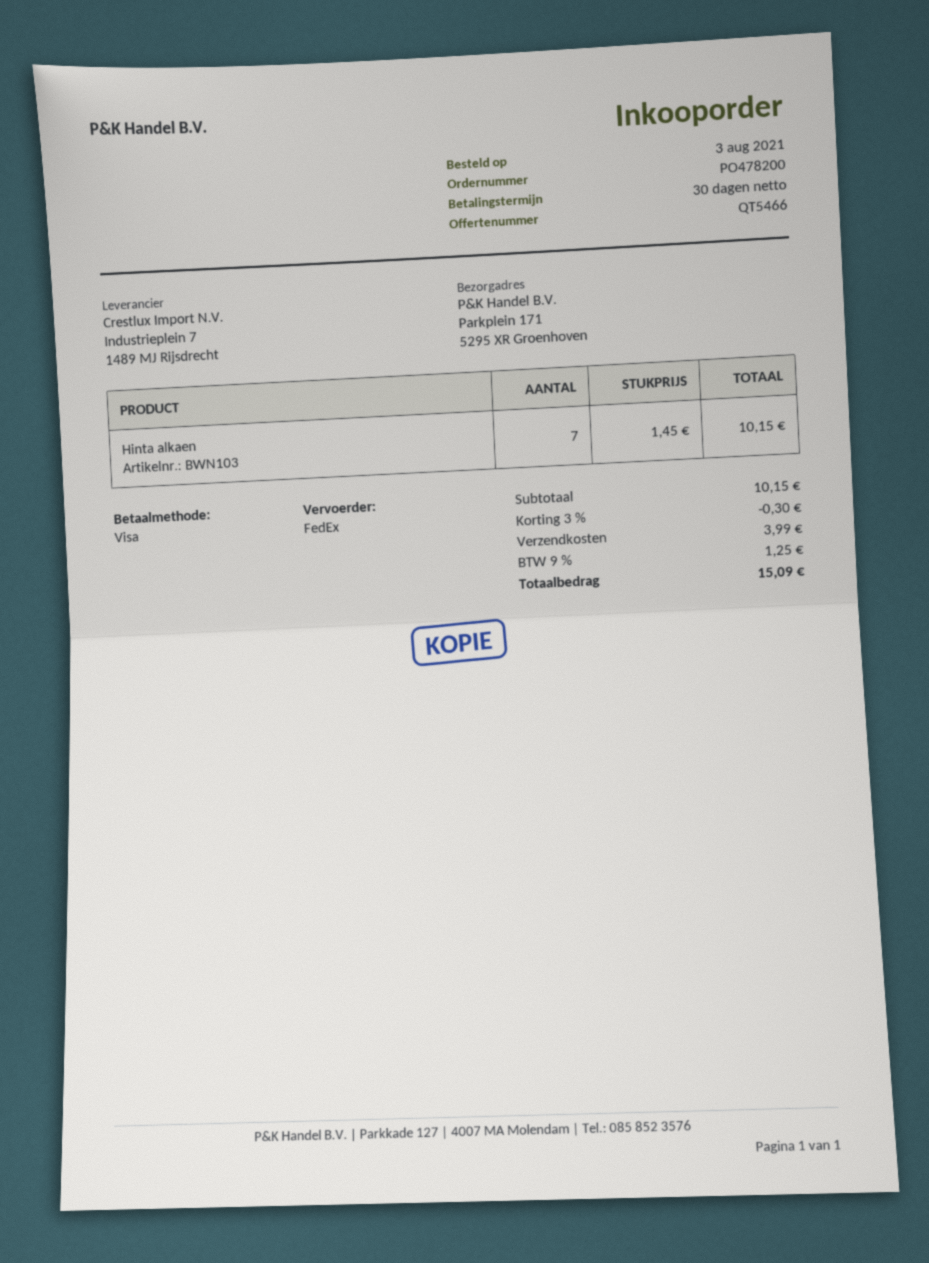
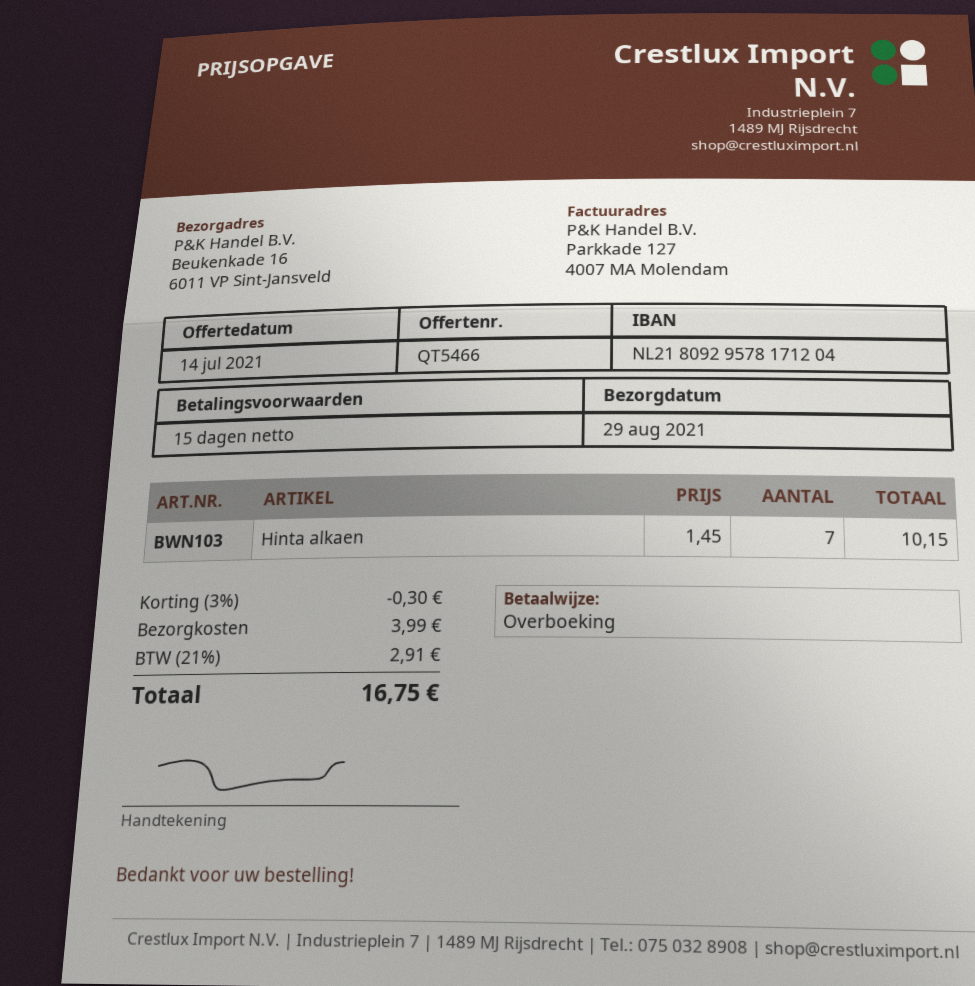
payment terms: 30 days -> 15 days
payment method: Visa -> bank transfer
ship to: Parkplein 171, 5295 XR Groenhoven -> Beukenkade 16, 6011 VP Sint-Jansveld
tax: 9% = 1.25 -> 21% = 2.91
total: 15.09 -> 16.75

